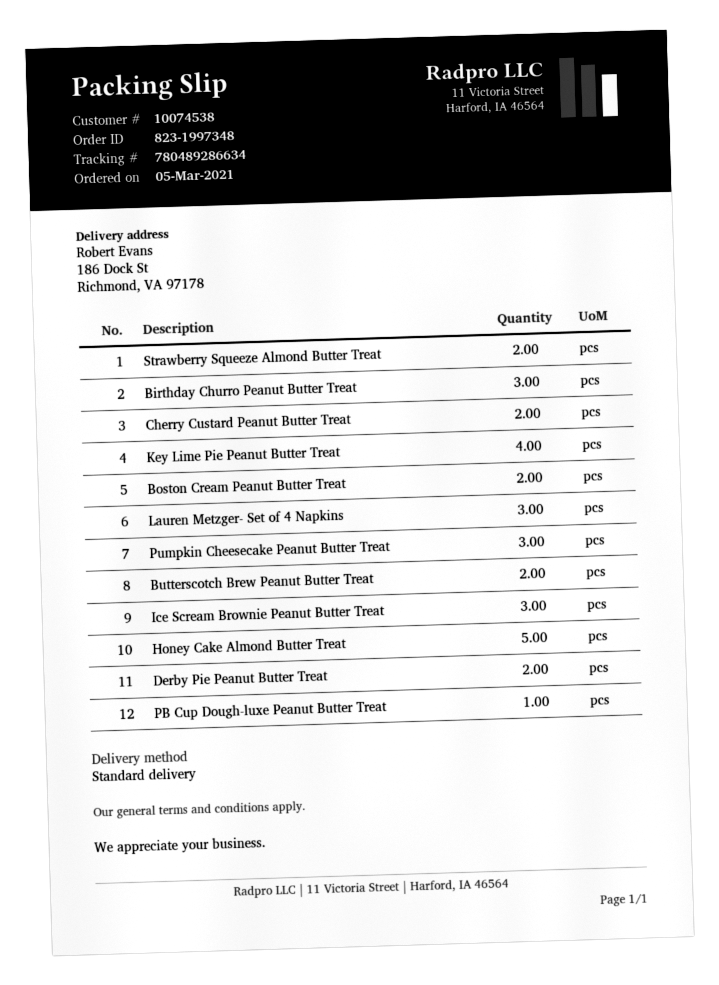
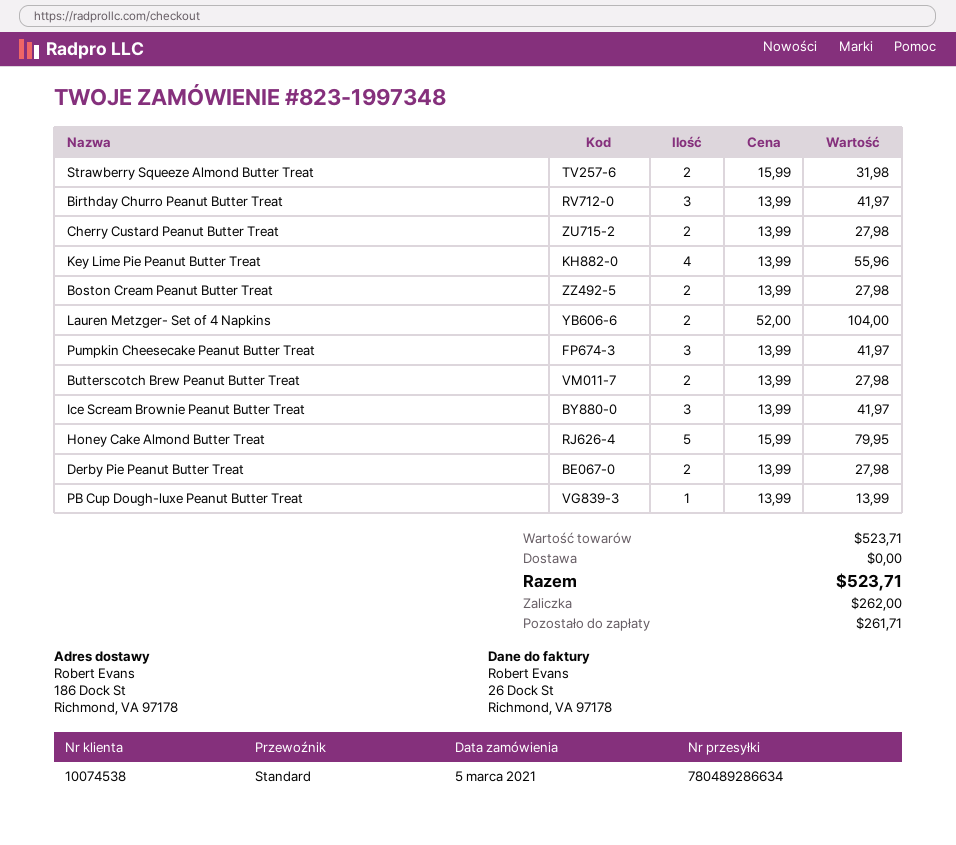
Lauren Metzger- Set of 4 Napkins: 3 -> 2

